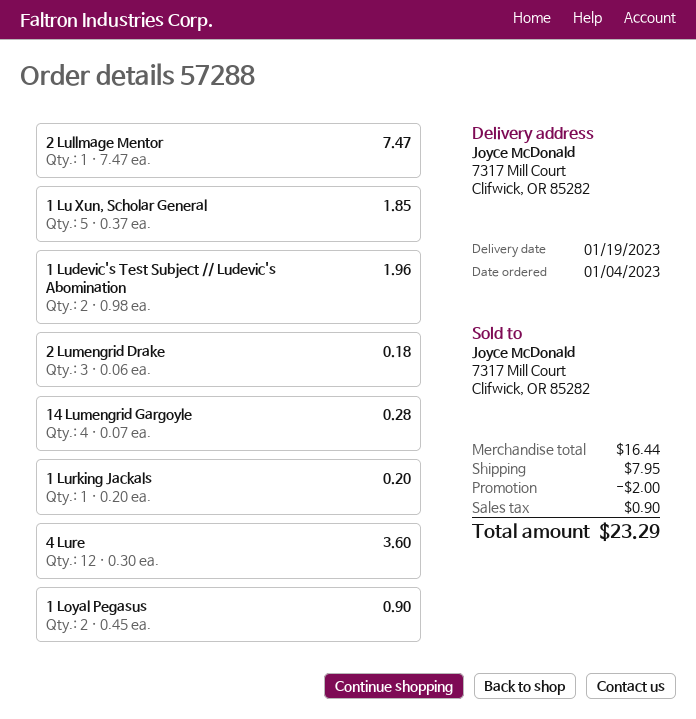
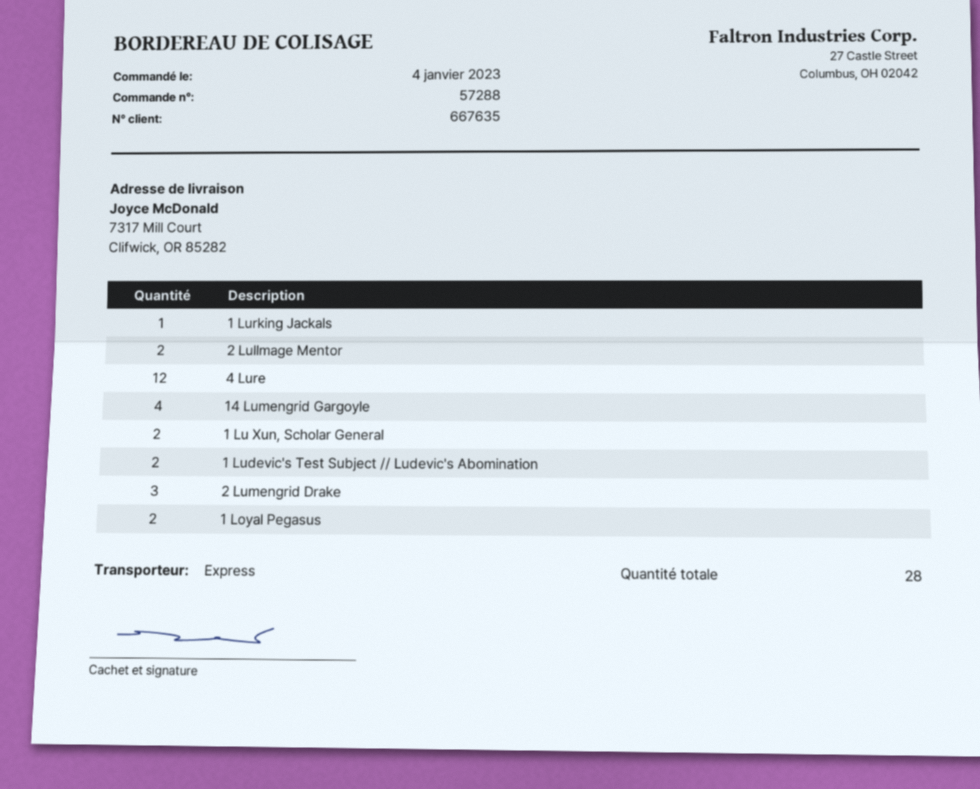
2 Lullmage Mentor: 1 -> 2
1 Lu Xun, Scholar General: 5 -> 2

